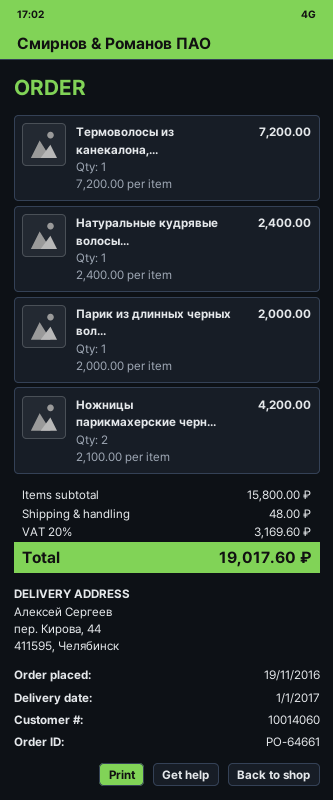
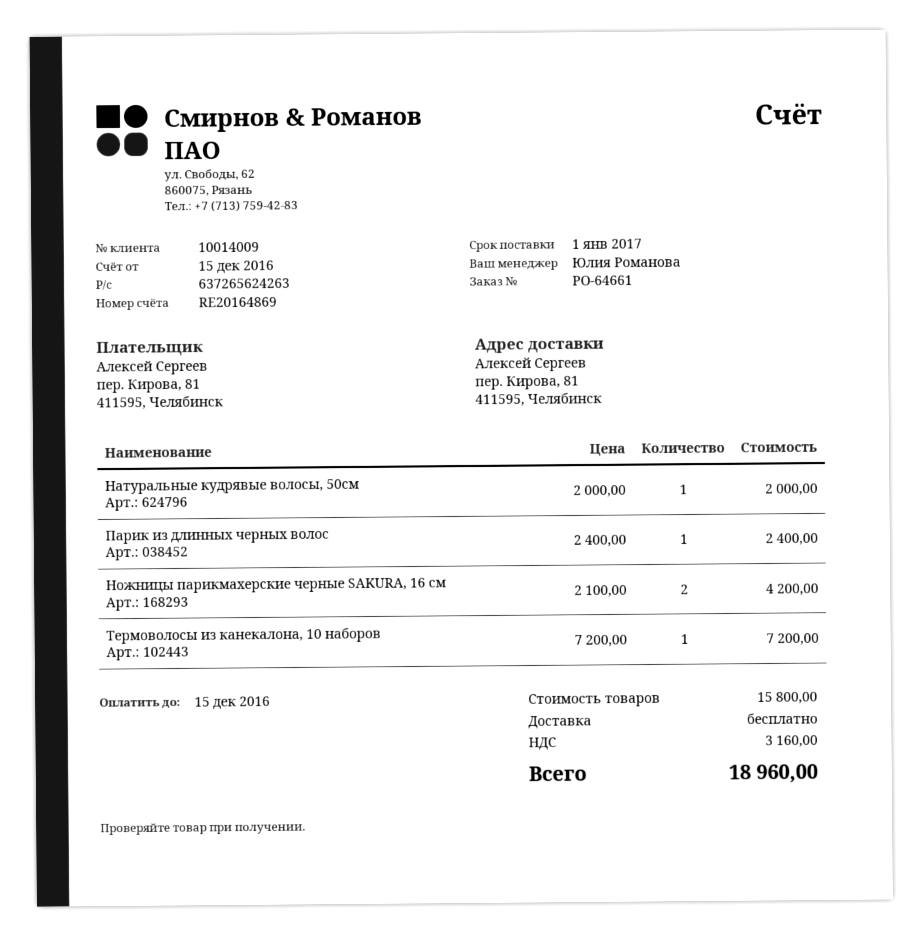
customer number: 10014060 -> 10014009
ship to: пер. Кирова, 44, 411595, Челябинск -> пер. Кирова, 81, 411595, Челябинск
Натуральные кудрявые волосы...: 1 x 2400.00 = 2400.00 -> 1 x 2000.00 = 2000.00
Парик из длинных черных вол...: 1 x 2000.00 = 2000.00 -> 1 x 2400.00 = 2400.00
shipping: 48.00 -> 0.00
tax: 3169.60 -> 3160.00
total: 19017.60 -> 18960.00

